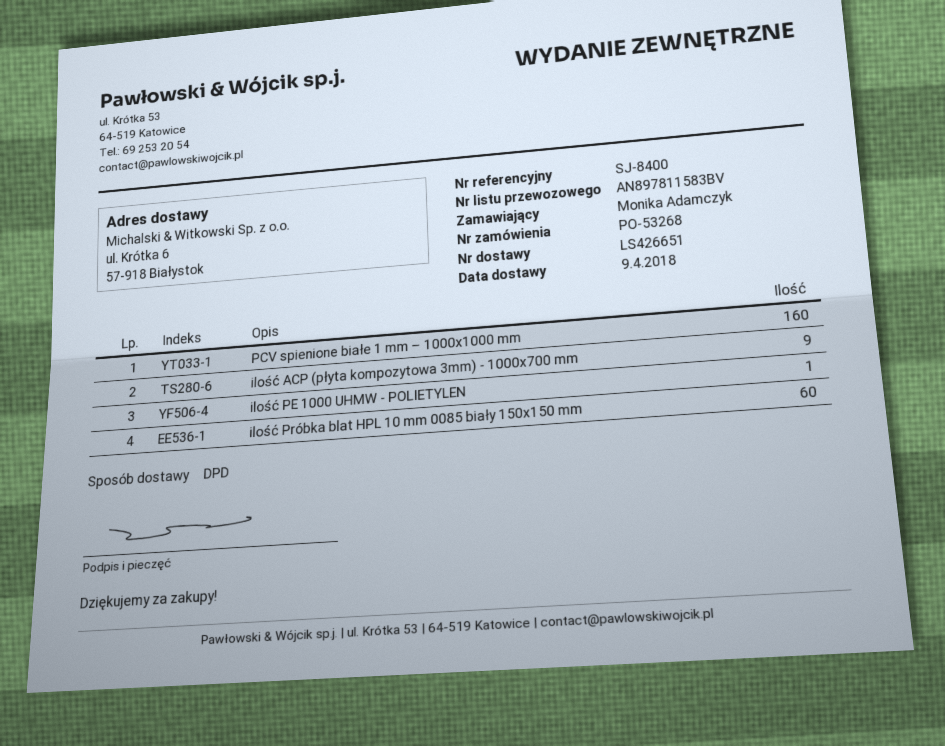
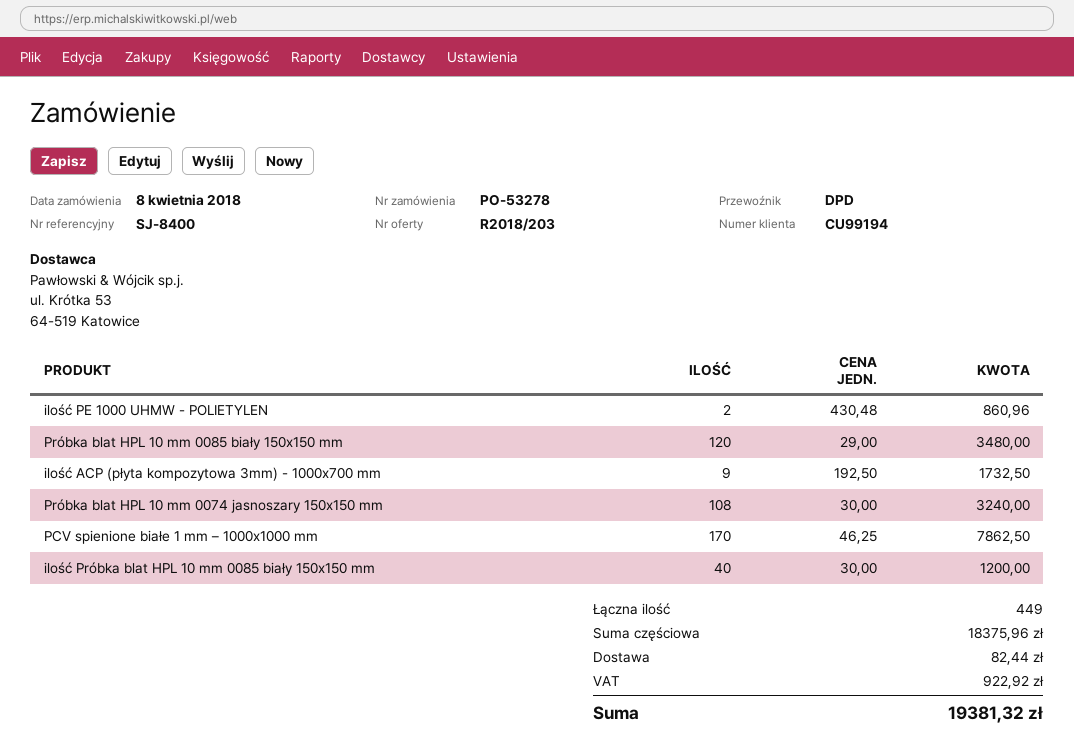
order number: PO-53268 -> PO-53278
PCV spienione białe 1 mm – 1000x1000 mm: 160 -> 170
ilość PE 1000 UHMW - POLIETYLEN: 1 -> 2
ilość Próbka blat HPL 10 mm 0085 biały 150x150 mm: 60 -> 40
Próbka blat HPL 10 mm 0085 biały 150x150 mm: none -> 120
Próbka blat HPL 10 mm 0074 jasnoszary 150x150 mm: none -> 108

